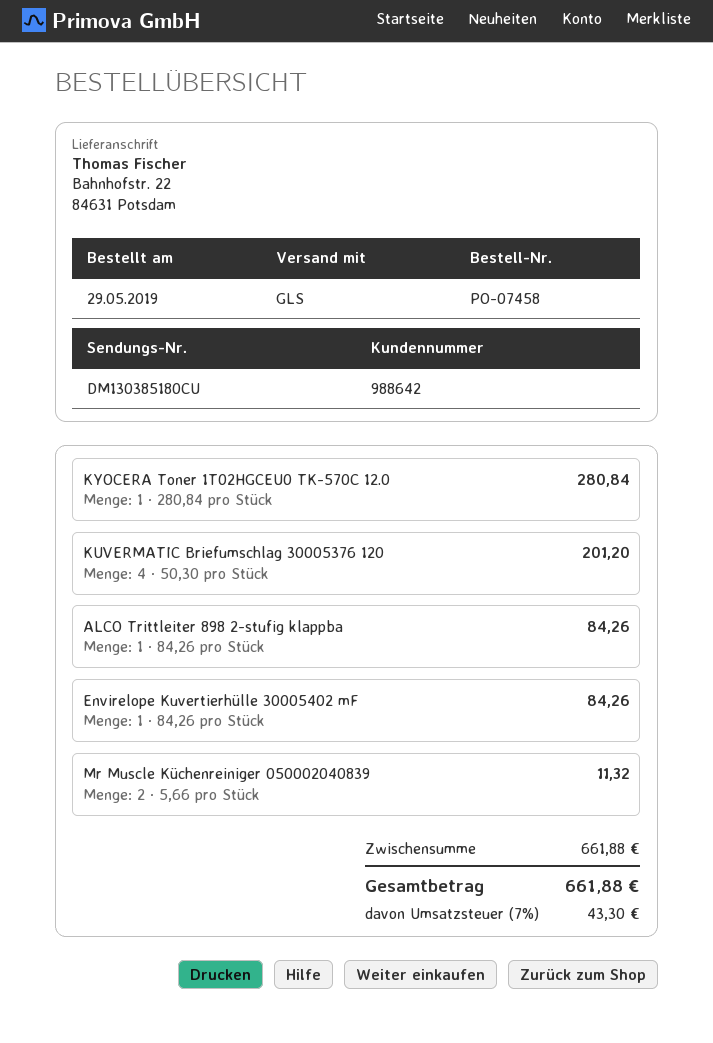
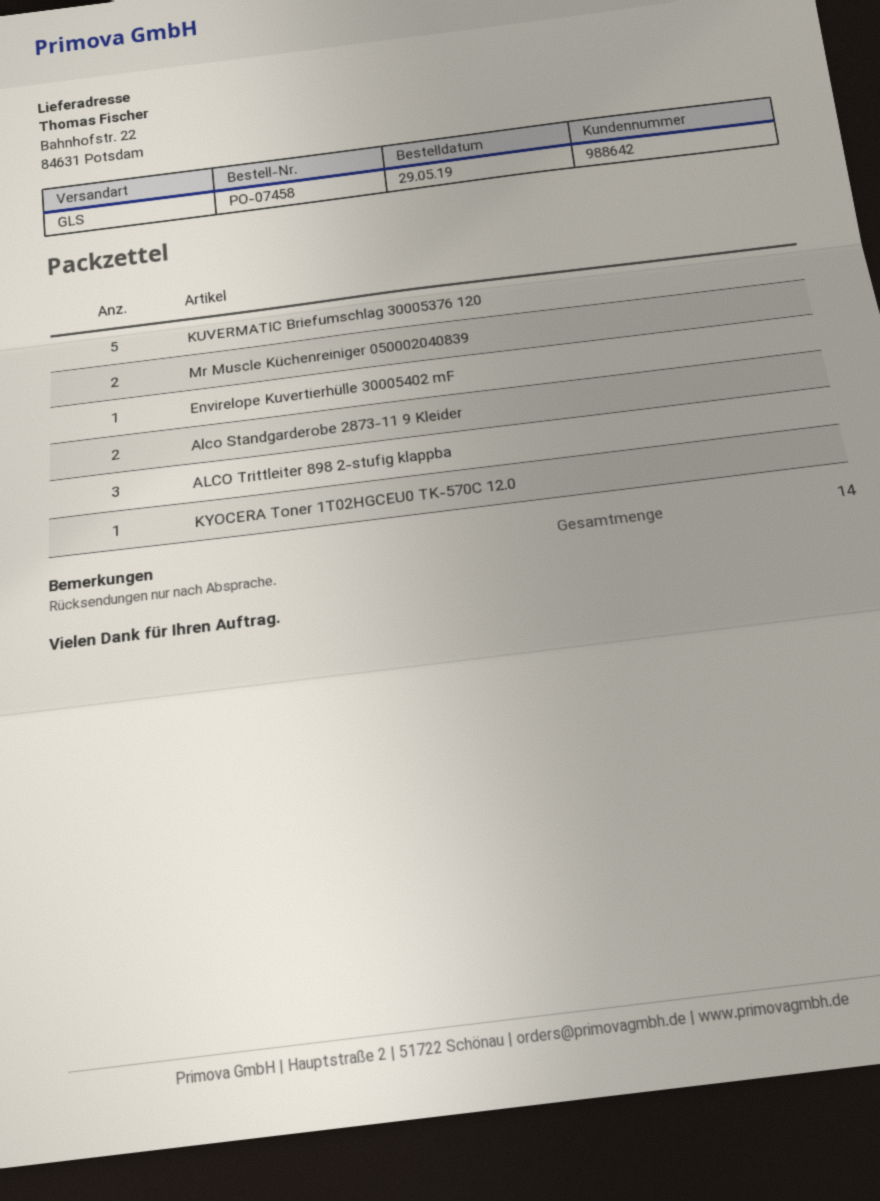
KUVERMATIC Briefumschlag 30005376 120: 4 -> 5
ALCO Trittleiter 898 2-stufig klappba: 1 -> 3
Alco Standgarderobe 2873-11 9 Kleider: none -> 2

